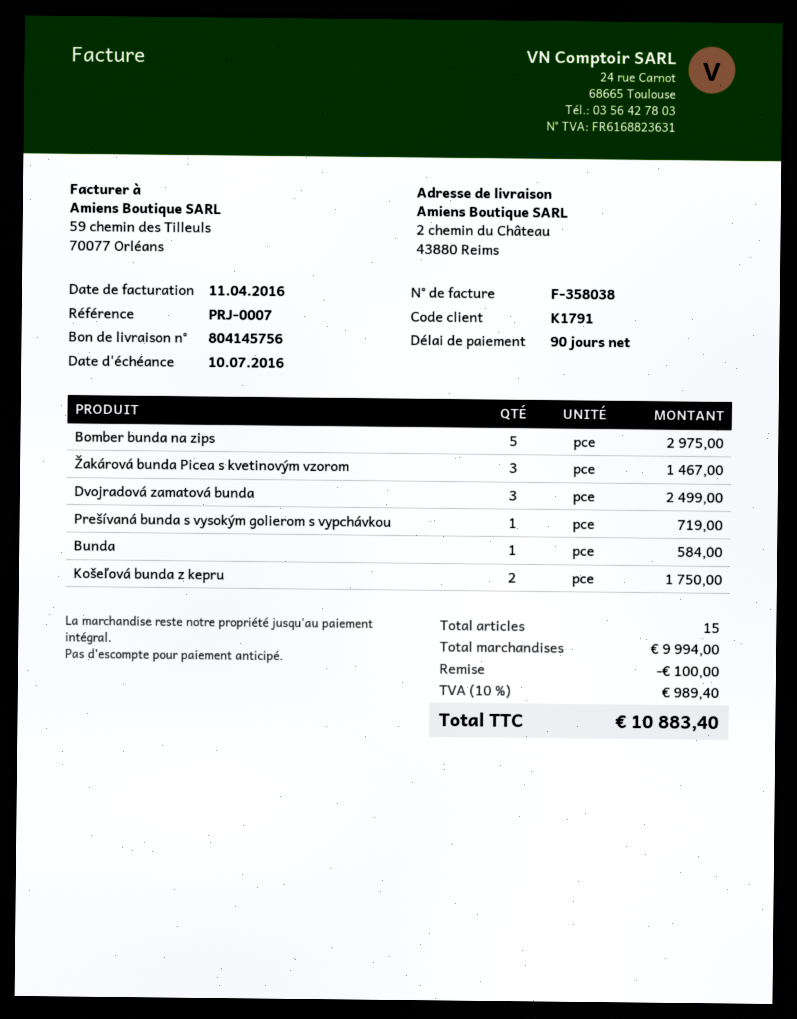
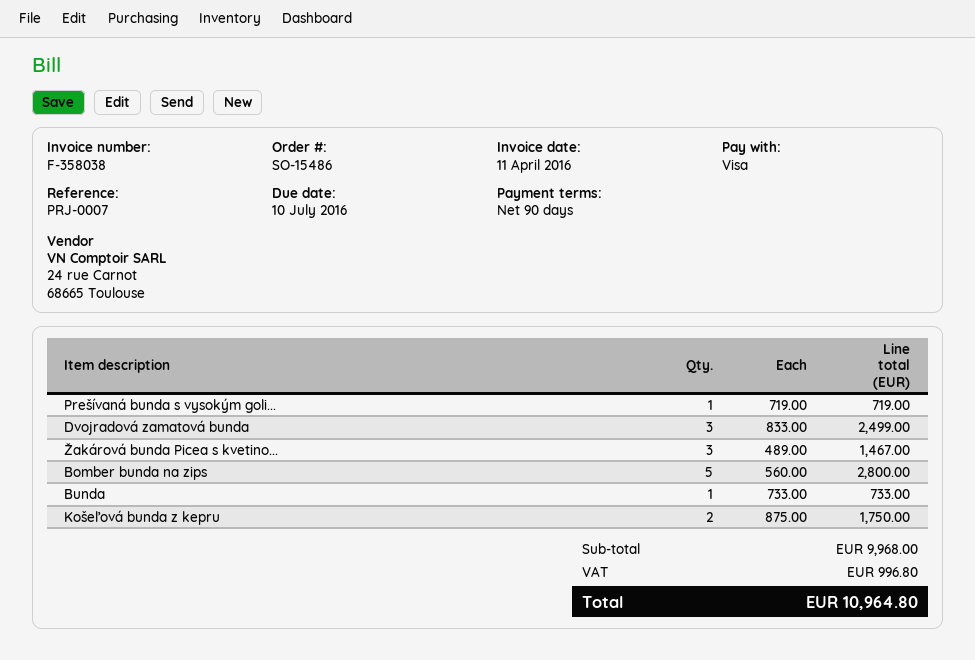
Bomber bunda na zips: 5 for 2975.00 -> 5 for 2800.00
Bunda: 1 for 584.00 -> 1 for 733.00
subtotal: 9994.00 -> 9968.00
discount: 100.00 -> none
tax: 989.40 -> 996.80
total: 10883.40 -> 10964.80

